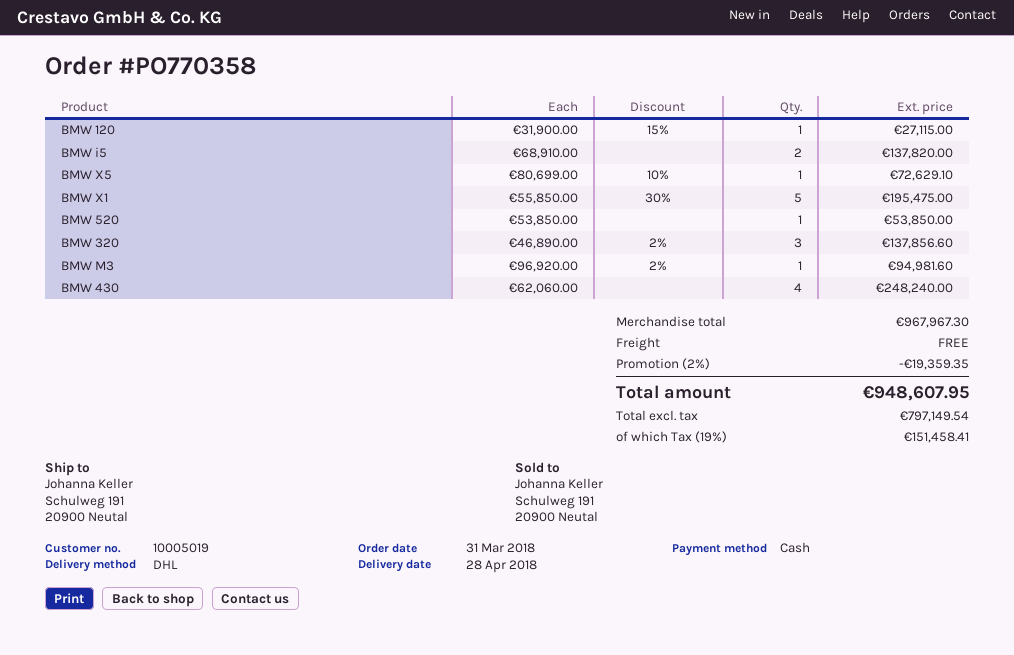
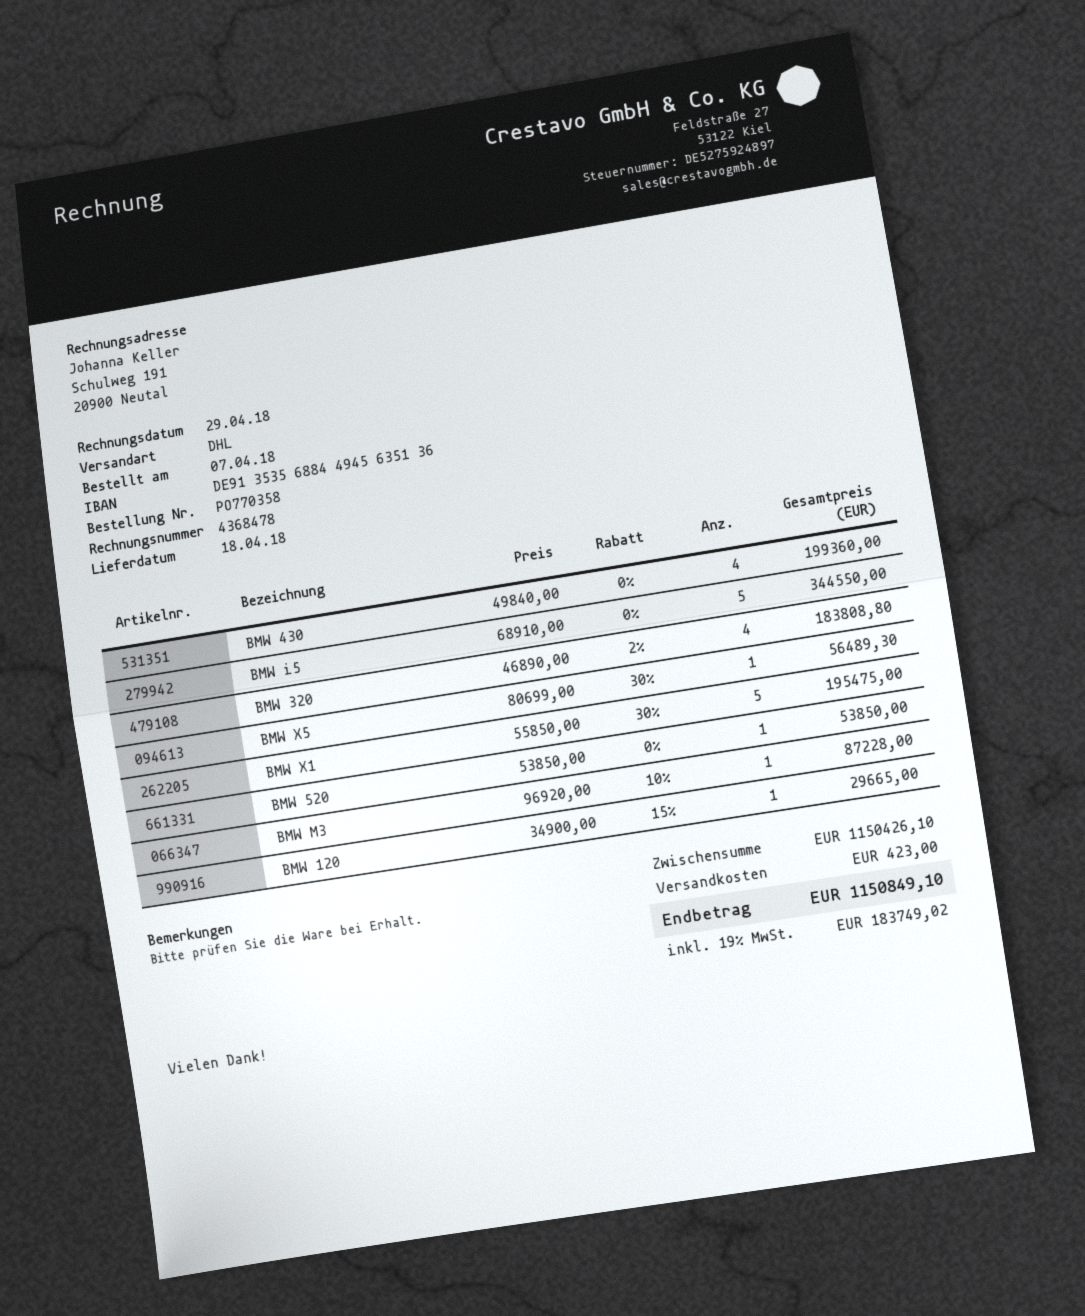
order date: 2018-03-31 -> 2018-04-07
delivery date: 2018-04-28 -> 2018-04-18
BMW 120: 1 x 31900.00 - 15% = 27115.00 -> 1 x 34900.00 - 15% = 29665.00
BMW i5: 2 x 68910.00 = 137820.00 -> 5 x 68910.00 = 344550.00
BMW X5: 1 x 80699.00 - 10% = 72629.10 -> 1 x 80699.00 - 30% = 56489.30
BMW 320: 3 x 46890.00 - 2% = 137856.60 -> 4 x 46890.00 - 2% = 183808.80
BMW M3: 1 x 96920.00 - 2% = 94981.60 -> 1 x 96920.00 - 10% = 87228.00
BMW 430: 4 x 62060.00 = 248240.00 -> 4 x 49840.00 = 199360.00
subtotal: 967967.30 -> 1150426.10
discount: 2% = 19359.35 -> none
shipping: 0.00 -> 423.00
tax: 19% = 151458.41 -> 19% = 183749.02
total: 948607.95 -> 1150849.10

